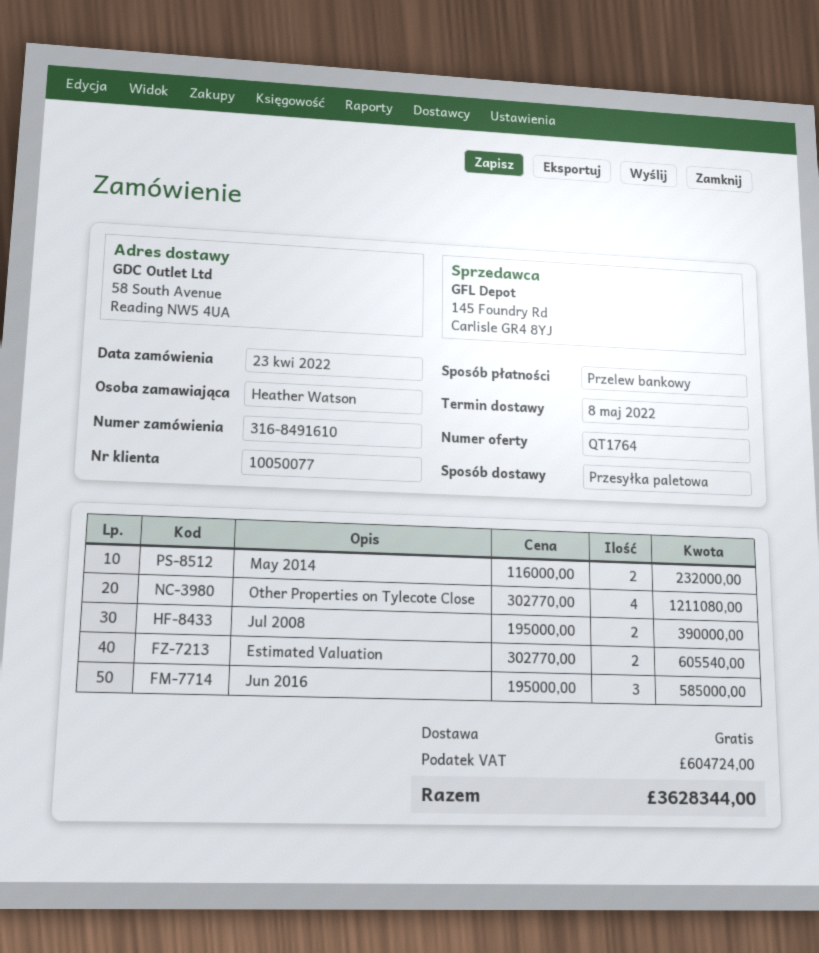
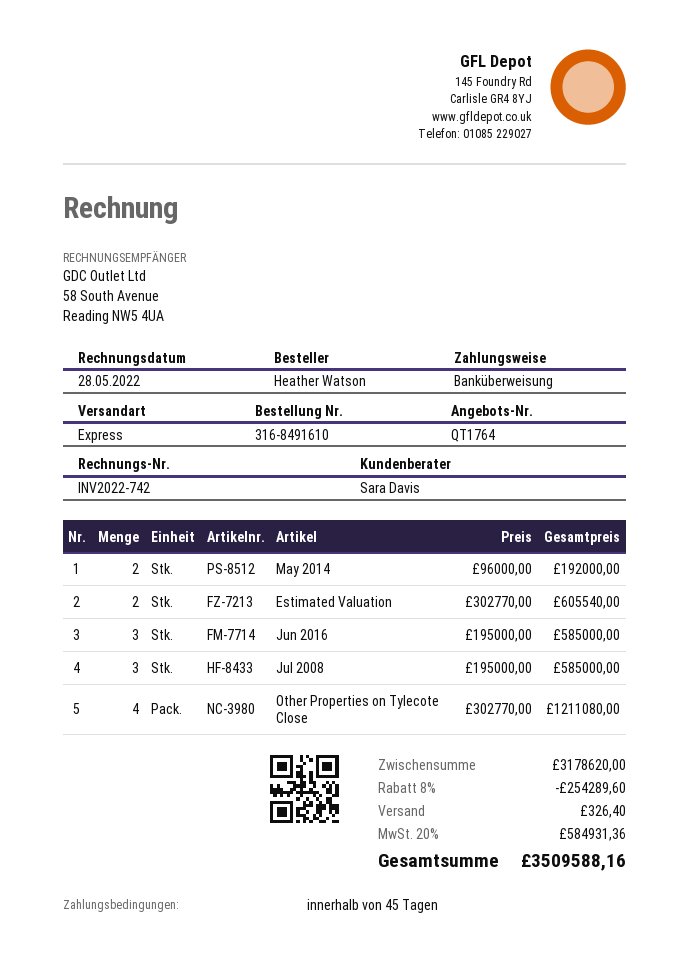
shipping method: pallet freight -> express
May 2014: 2 x 116000.00 = 232000.00 -> 2 x 96000.00 = 192000.00
Jul 2008: 2 x 195000.00 = 390000.00 -> 3 x 195000.00 = 585000.00
discount: none -> 8% = 254289.60
shipping: 0.00 -> 326.40
tax: 604724.00 -> 584931.36
total: 3628344.00 -> 3509588.16

